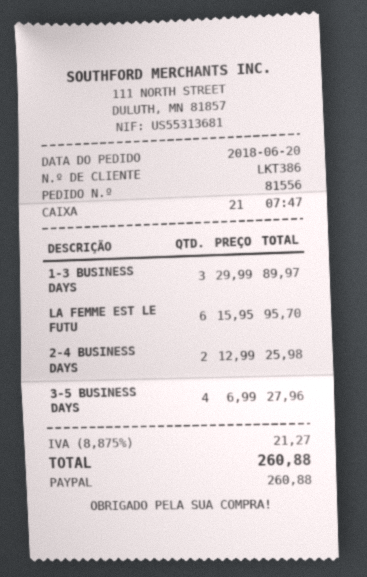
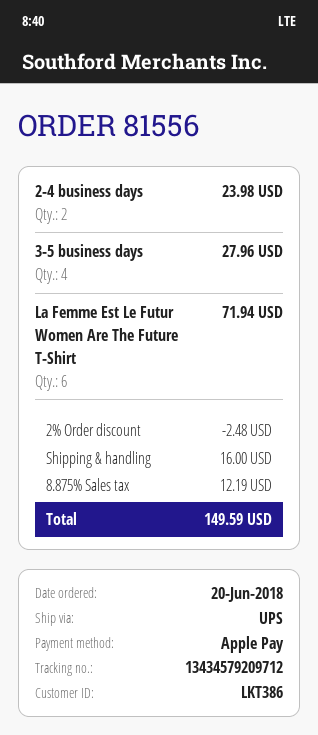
payment method: PayPal -> Apple Pay
1-3 BUSINESS DAYS: 3 for 89.97 -> none
LA FEMME EST LE FUTU: 6 for 95.70 -> 6 for 71.94
2-4 BUSINESS DAYS: 2 for 25.98 -> 2 for 23.98
discount: none -> 2% = 2.48
shipping: none -> 16.00
tax: 8.875% = 21.27 -> 8.875% = 12.19
total: 260.88 -> 149.59

